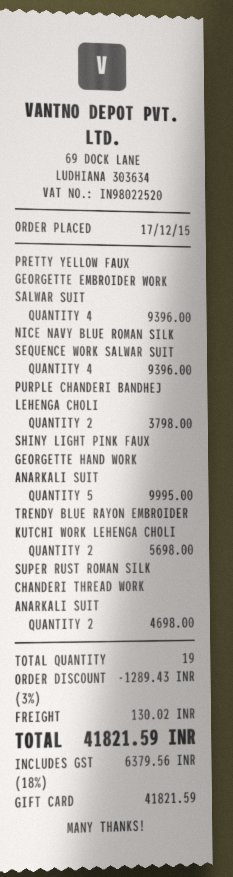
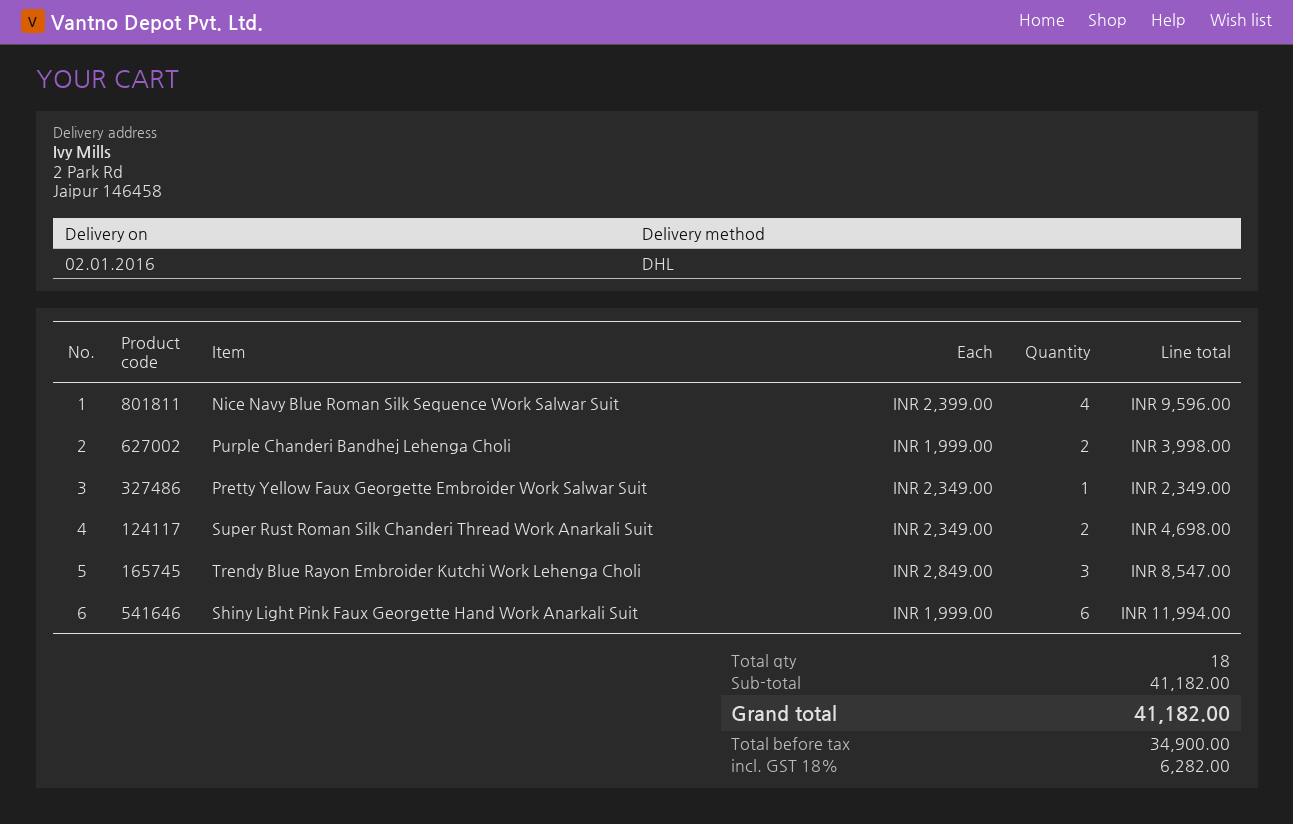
PRETTY YELLOW FAUX GEORGETTE EMBROIDER WORK SALWAR SUIT: 4 for 9396.00 -> 1 for 2349.00
NICE NAVY BLUE ROMAN SILK SEQUENCE WORK SALWAR SUIT: 4 for 9396.00 -> 4 for 9596.00
PURPLE CHANDERI BANDHEJ LEHENGA CHOLI: 2 for 3798.00 -> 2 for 3998.00
SHINY LIGHT PINK FAUX GEORGETTE HAND WORK ANARKALI SUIT: 5 for 9995.00 -> 6 for 11994.00
TRENDY BLUE RAYON EMBROIDER KUTCHI WORK LEHENGA CHOLI: 2 for 5698.00 -> 3 for 8547.00
total quantity: 19 -> 18
discount: 3% = 1289.43 -> none
shipping: 130.02 -> none
tax: 18% = 6379.56 -> 18% = 6282.00
total: 41821.59 -> 41182.00

